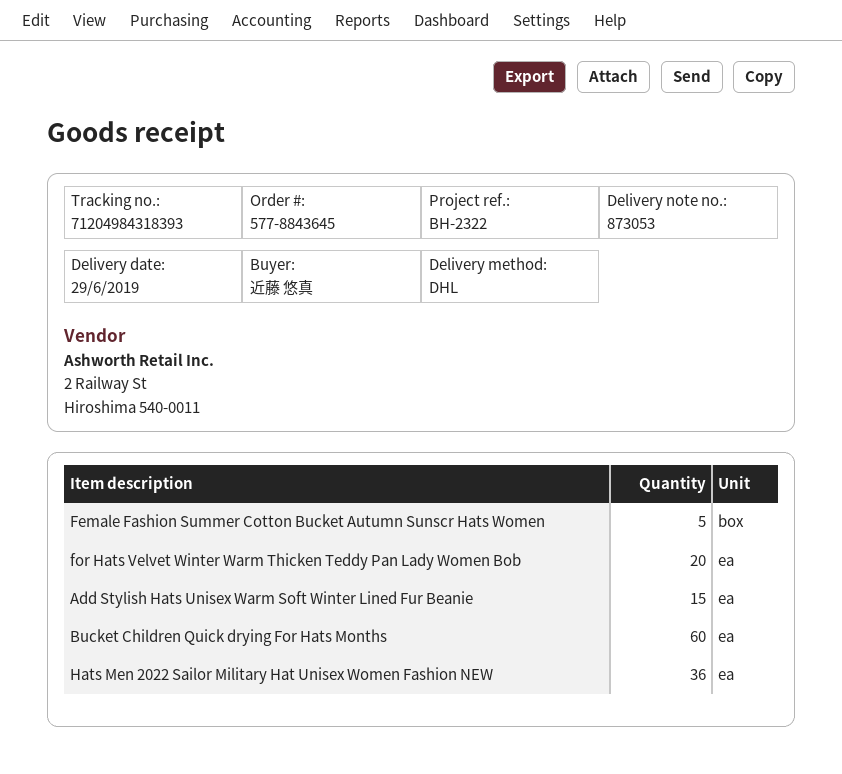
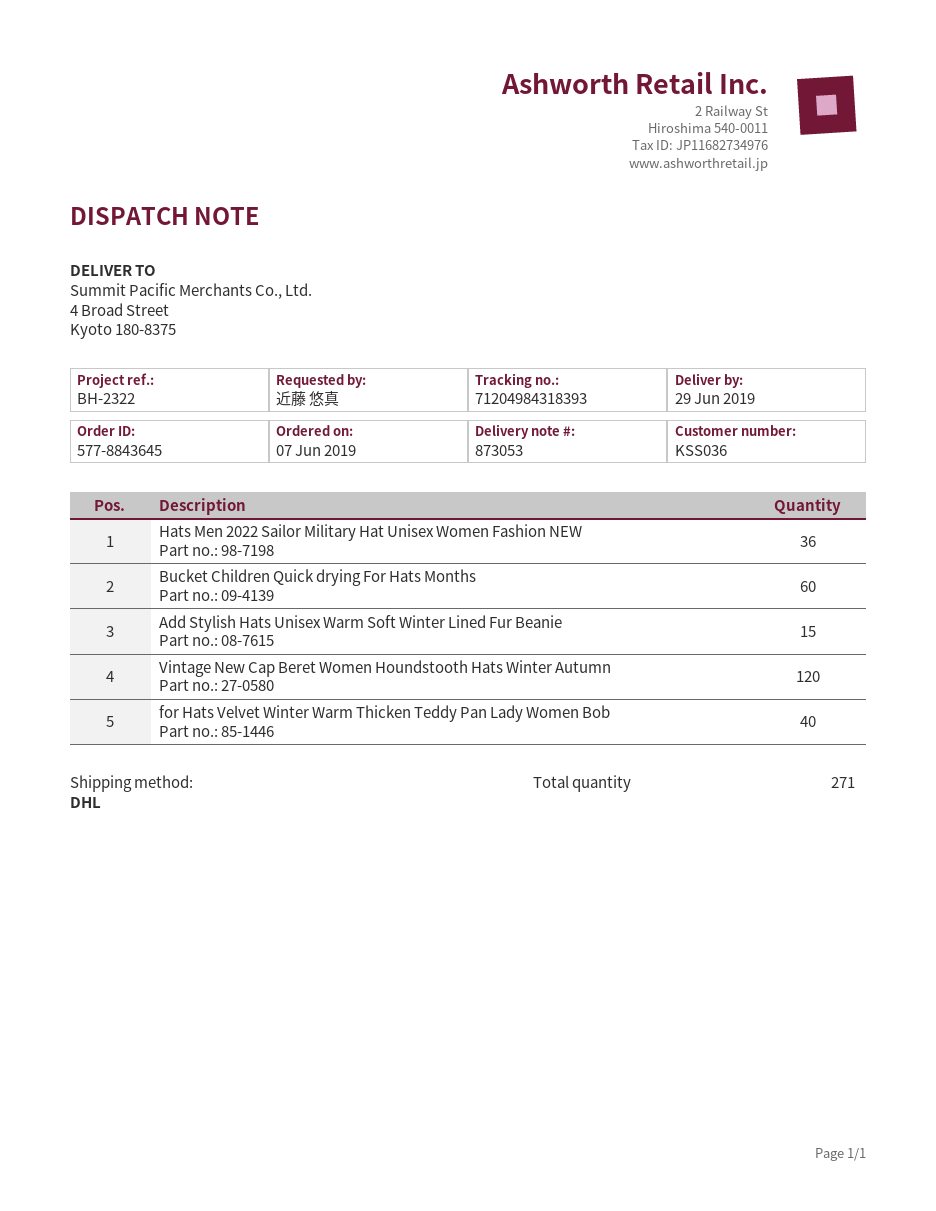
Female Fashion Summer Cotton Bucket Autumn Sunscr Hats Women: 5 -> none
for Hats Velvet Winter Warm Thicken Teddy Pan Lady Women Bob: 20 -> 40
Vintage New Cap Beret Women Houndstooth Hats Winter Autumn: none -> 120

